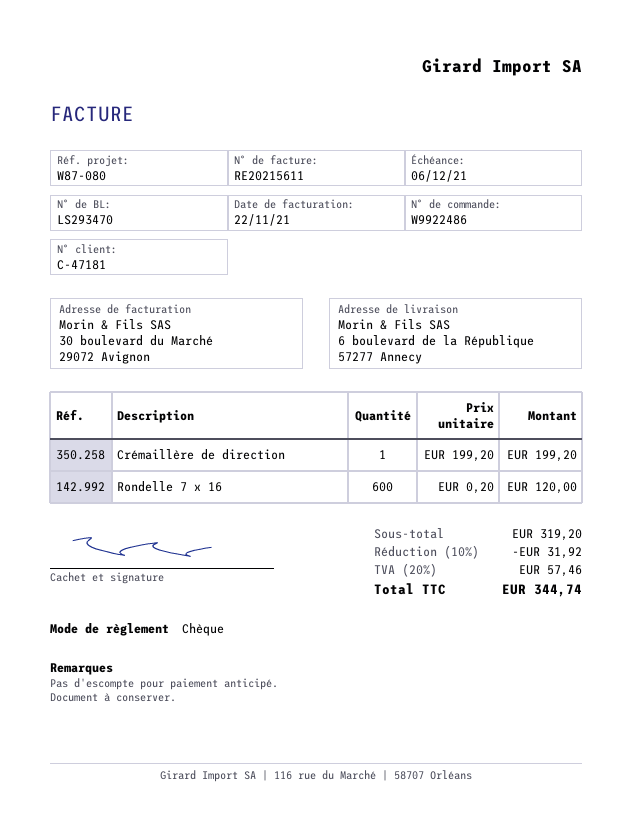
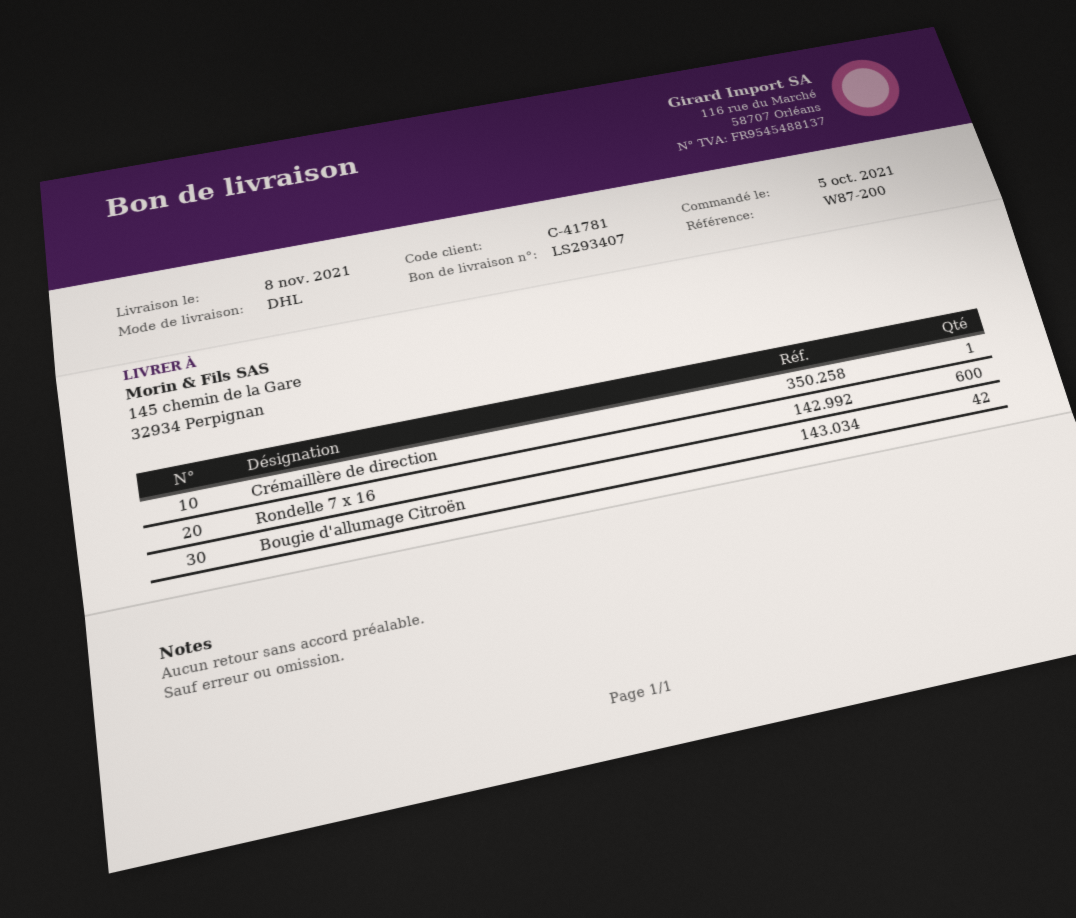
delivery note number: LS293470 -> LS293407
customer number: C-47181 -> C-41781
reference: W87-080 -> W87-200
ship to: 6 boulevard de la République, 57277 Annecy -> 145 chemin de la Gare, 32934 Perpignan
Bougie d'allumage Citroën: none -> 42

